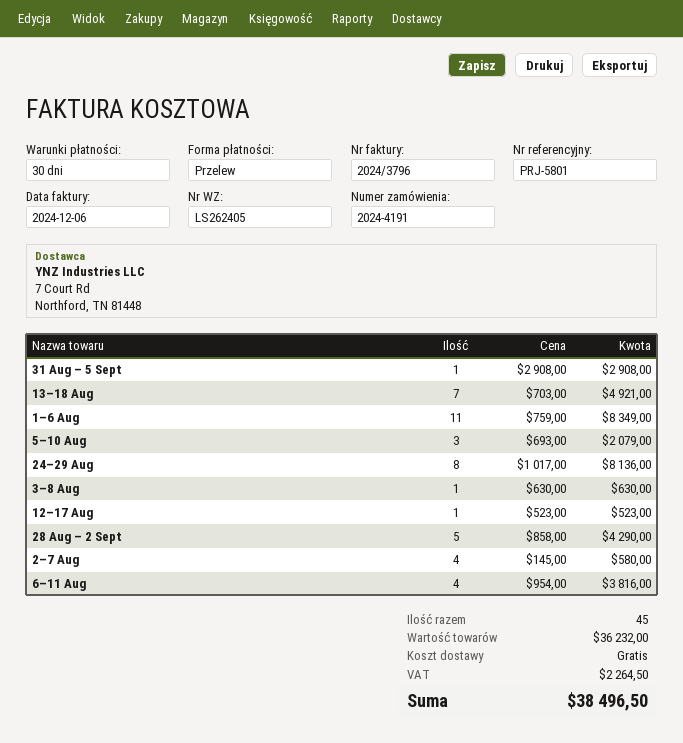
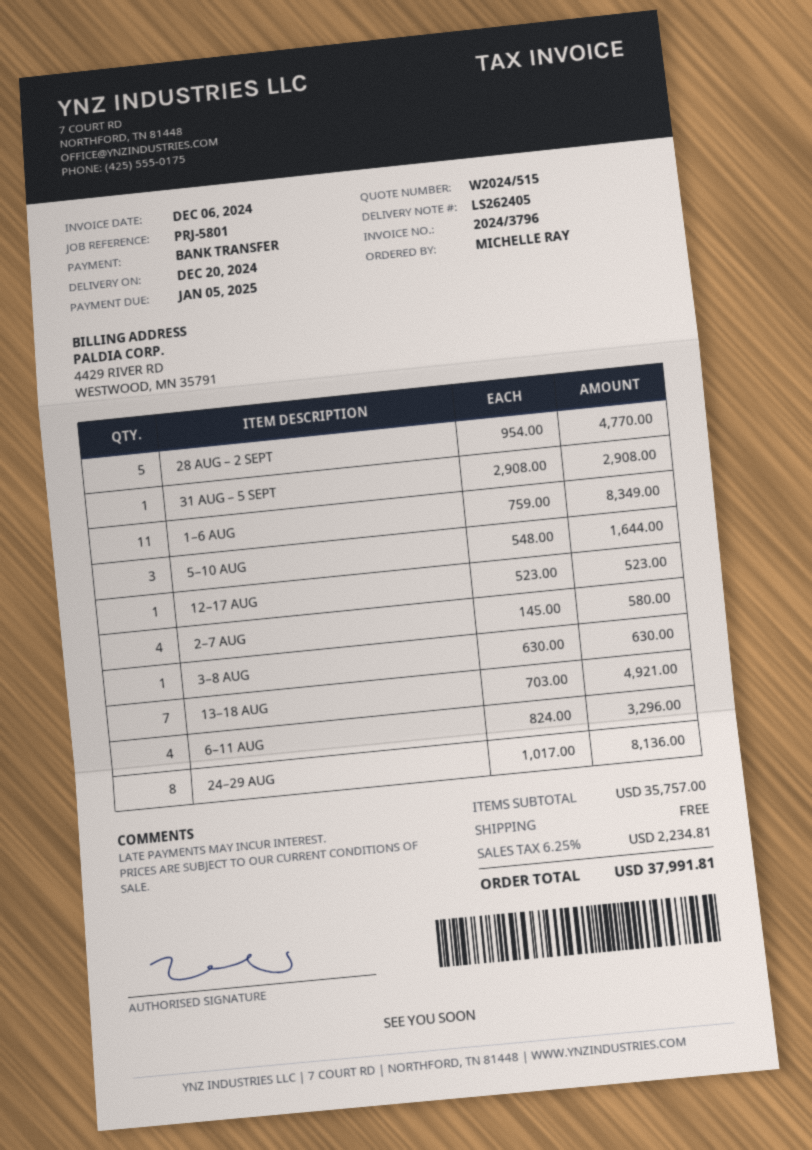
5–10 Aug: 3 x 693.00 = 2079.00 -> 3 x 548.00 = 1644.00
28 Aug – 2 Sept: 5 x 858.00 = 4290.00 -> 5 x 954.00 = 4770.00
6–11 Aug: 4 x 954.00 = 3816.00 -> 4 x 824.00 = 3296.00
subtotal: 36232.00 -> 35757.00
tax: 2264.50 -> 2234.81
total: 38496.50 -> 37991.81

